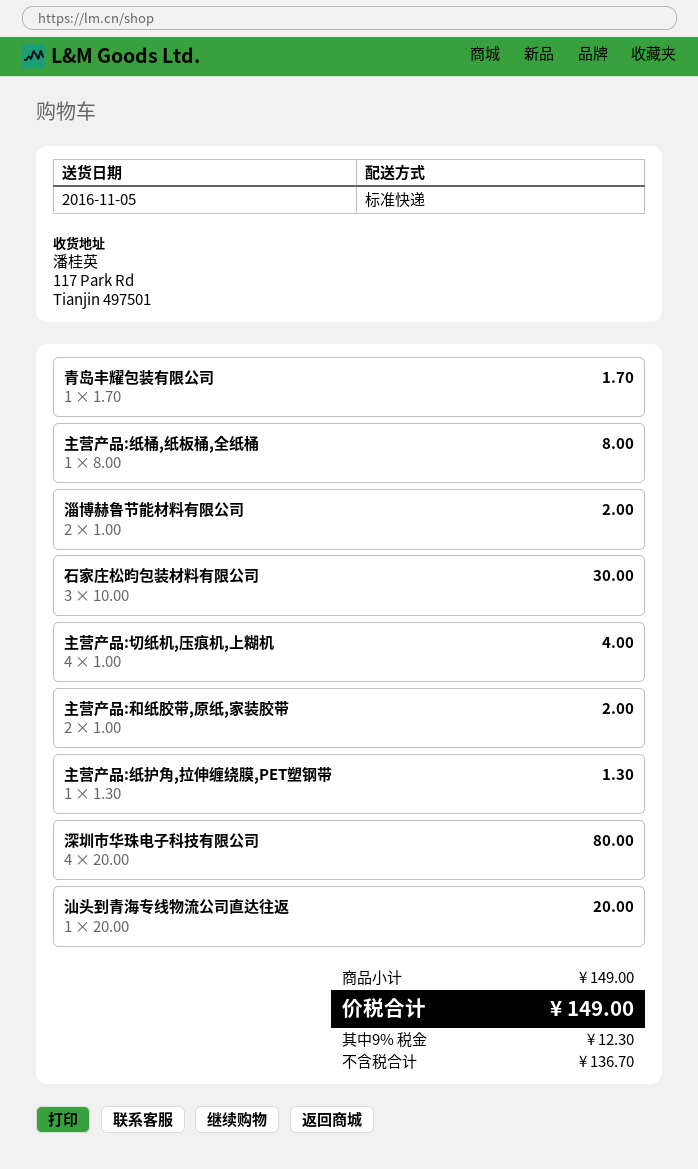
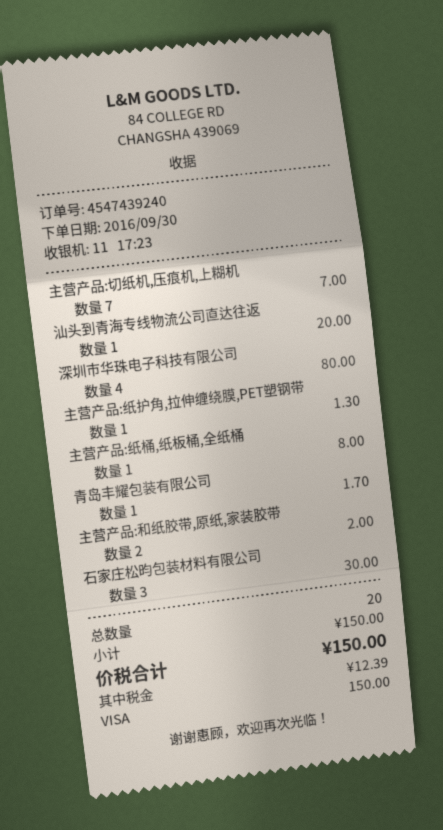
淄博赫鲁节能材料有限公司: 2 for 2.00 -> none
主营产品:切纸机,压痕机,上糊机: 4 for 4.00 -> 7 for 7.00
subtotal: 149.00 -> 150.00
tax: 12.30 -> 12.39
total: 149.00 -> 150.00

